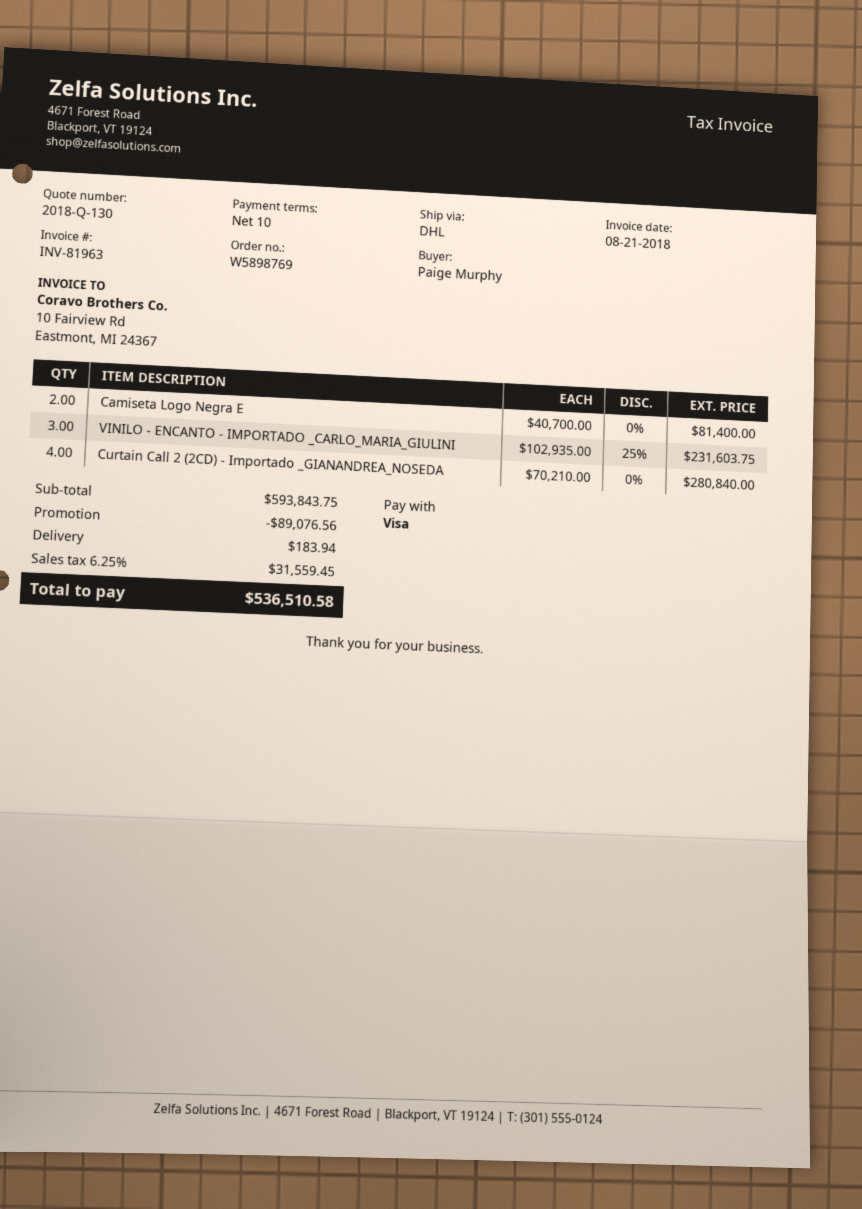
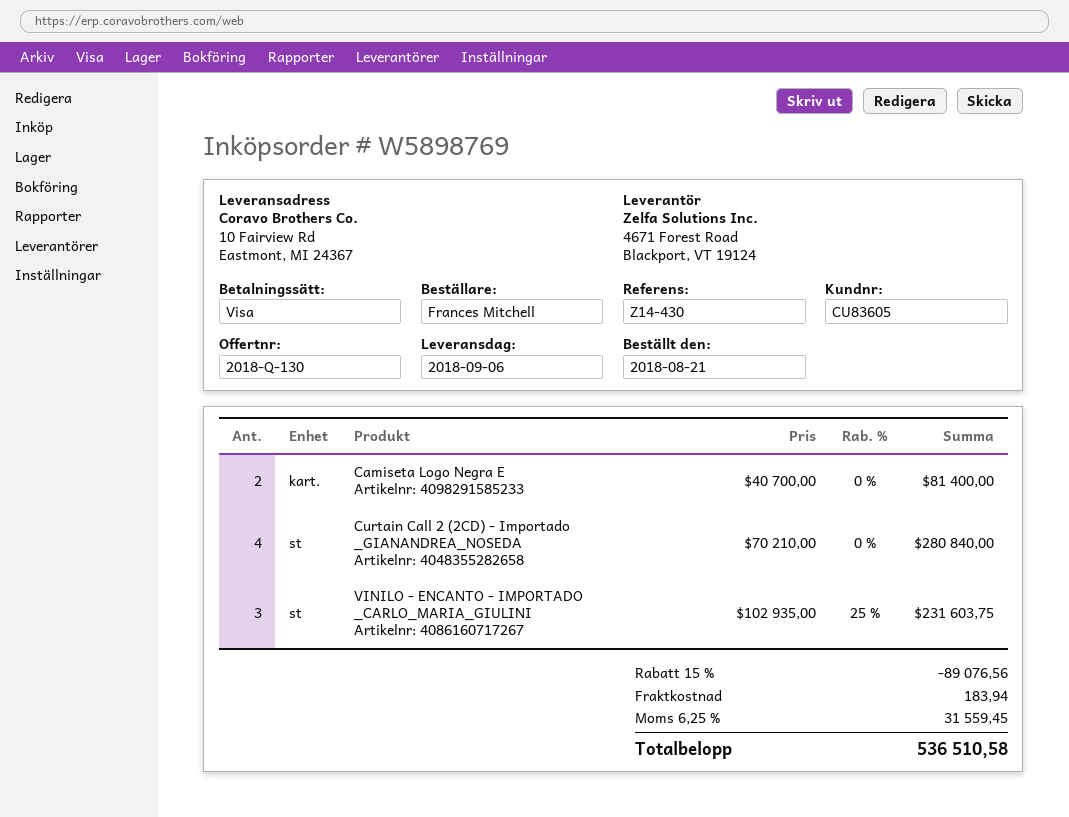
ordered by: Paige Murphy -> Frances Mitchell

